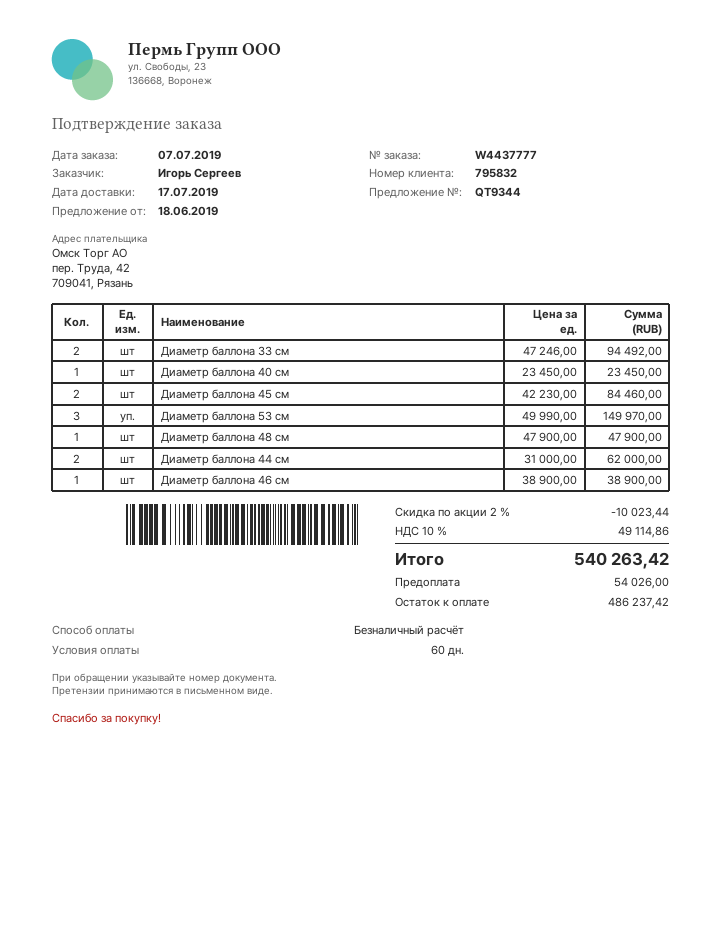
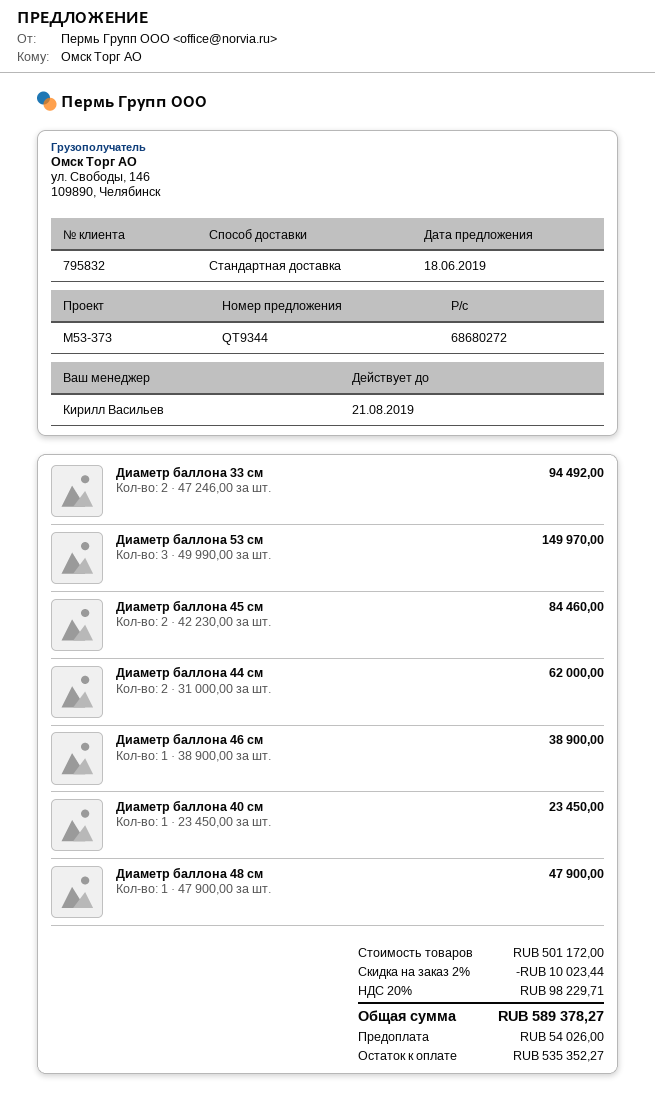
tax: 10% = 49114.86 -> 20% = 98229.71
total: 540263.42 -> 589378.27
balance: 486237.42 -> 535352.27

